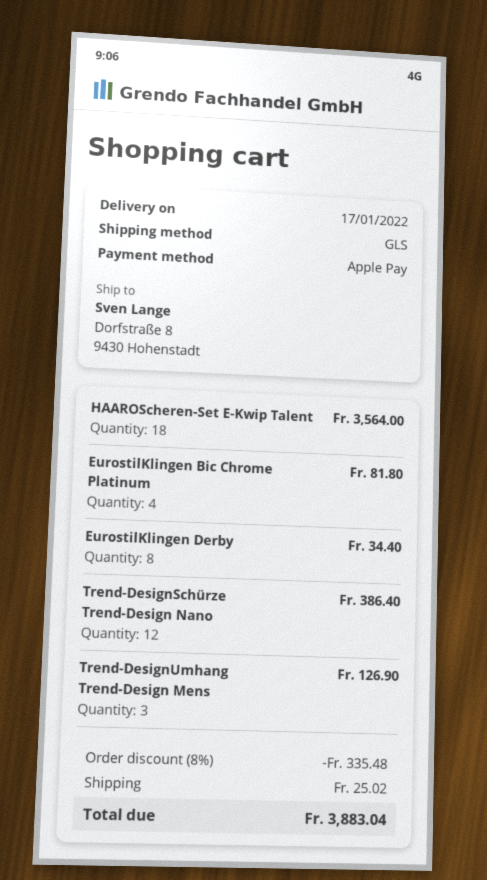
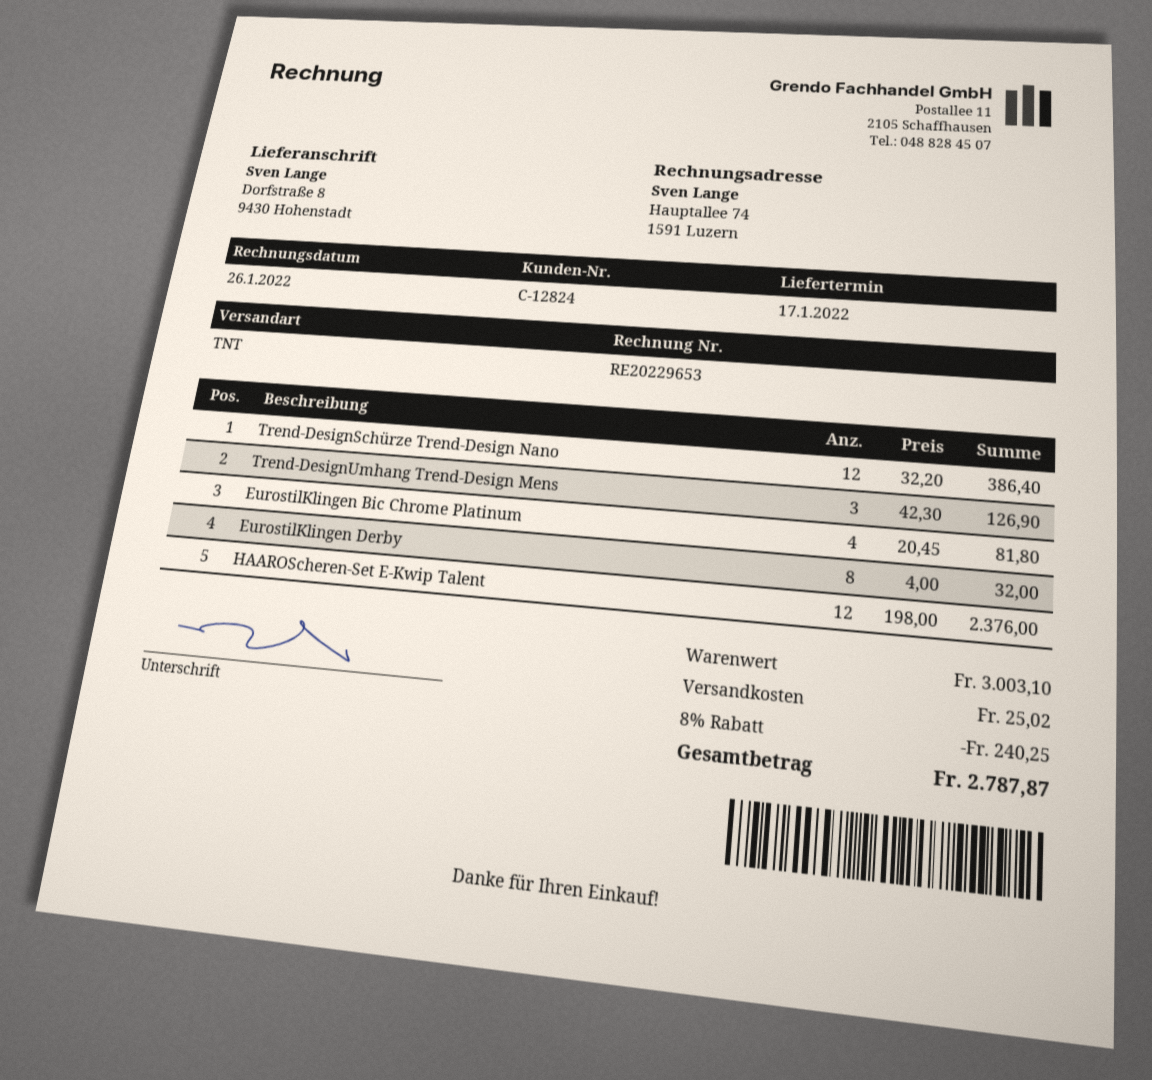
shipping method: GLS -> TNT
HAAROScheren-Set E-Kwip Talent: 18 for 3564.00 -> 12 for 2376.00
EurostilKlingen Derby: 8 for 34.40 -> 8 for 32.00
discount: 8% = 335.48 -> 8% = 240.25
total: 3883.04 -> 2787.87

